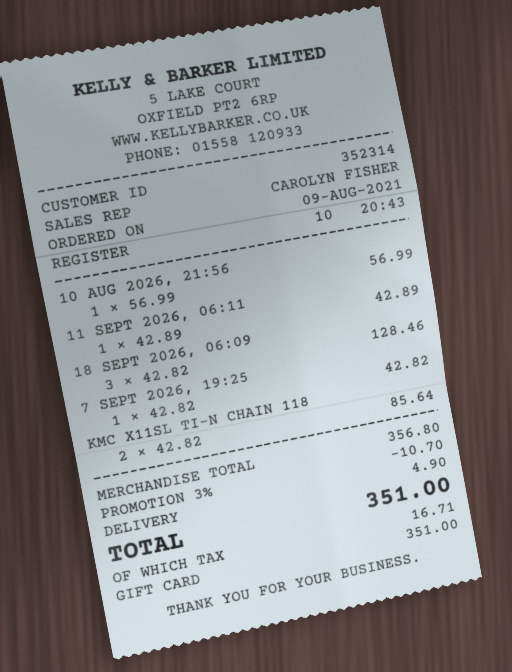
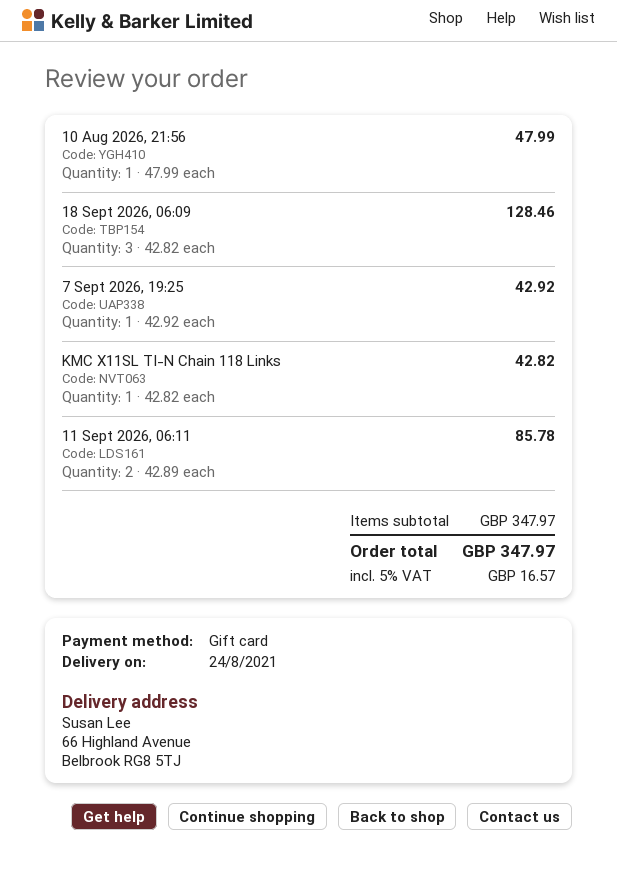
10 AUG 2026, 21:56: 1 x 56.99 = 56.99 -> 1 x 47.99 = 47.99
11 SEPT 2026, 06:11: 1 x 42.89 = 42.89 -> 2 x 42.89 = 85.78
7 SEPT 2026, 19:25: 1 x 42.82 = 42.82 -> 1 x 42.92 = 42.92
KMC X11SL TI-N CHAIN 118: 2 x 42.82 = 85.64 -> 1 x 42.82 = 42.82
subtotal: 356.80 -> 347.97
discount: 3% = 10.70 -> none
shipping: 4.90 -> none
tax: 16.71 -> 16.57
total: 351.00 -> 347.97

